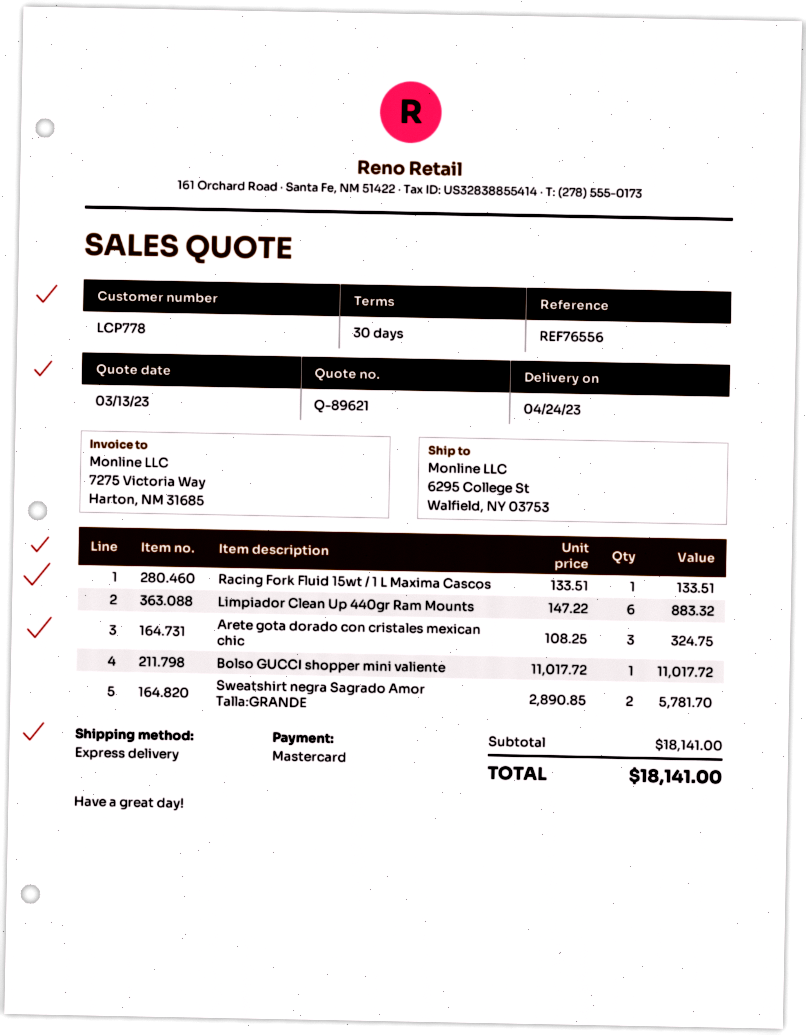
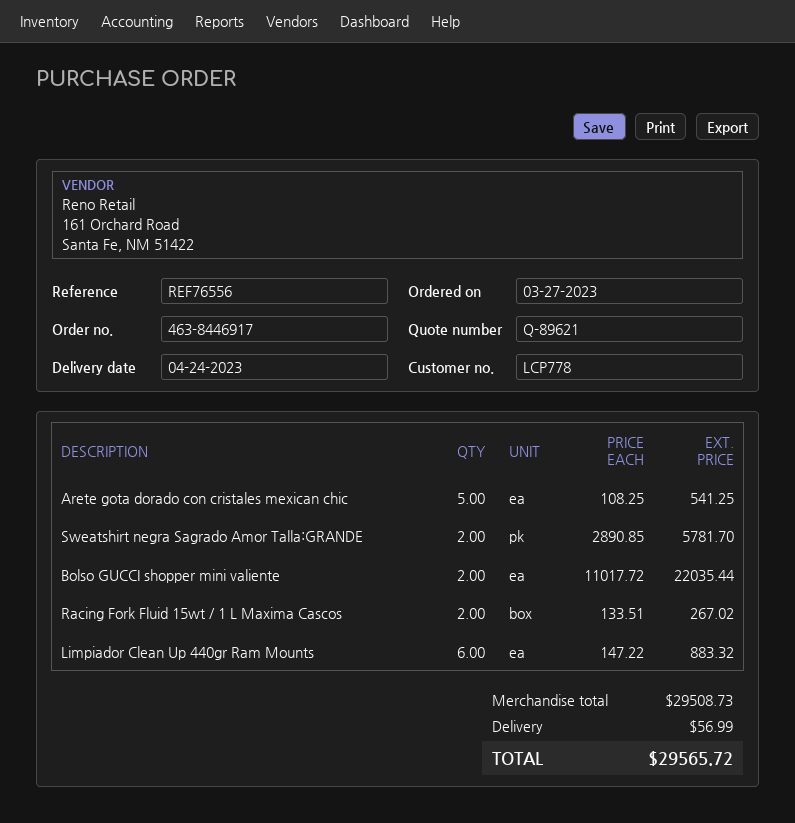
Racing Fork Fluid 15wt / 1 L Maxima Cascos: 1 x 133.51 = 133.51 -> 2 x 133.51 = 267.02
Arete gota dorado con cristales mexican chic: 3 x 108.25 = 324.75 -> 5 x 108.25 = 541.25
Bolso GUCCI shopper mini valiente: 1 x 11017.72 = 11017.72 -> 2 x 11017.72 = 22035.44
subtotal: 18141.00 -> 29508.73
shipping: none -> 56.99
total: 18141.00 -> 29565.72

